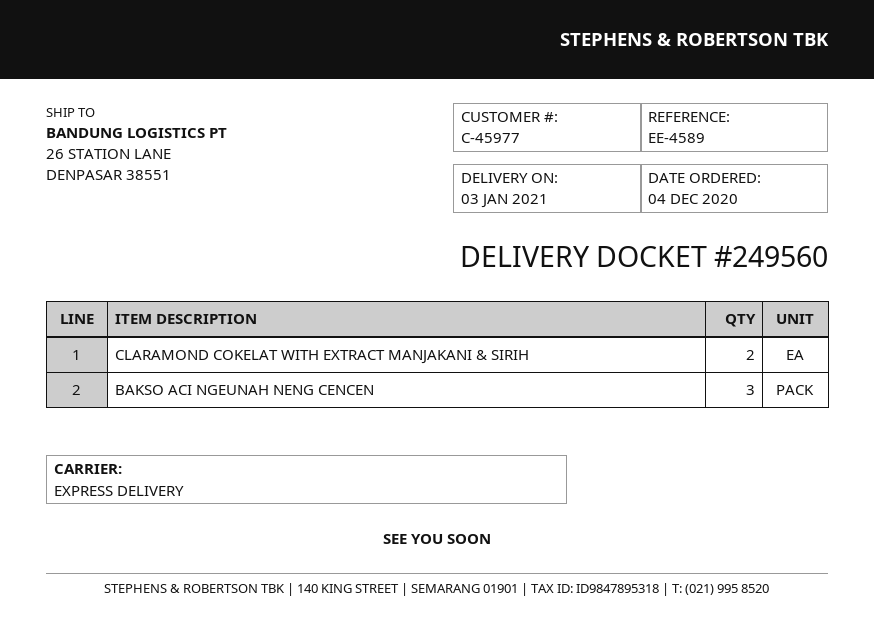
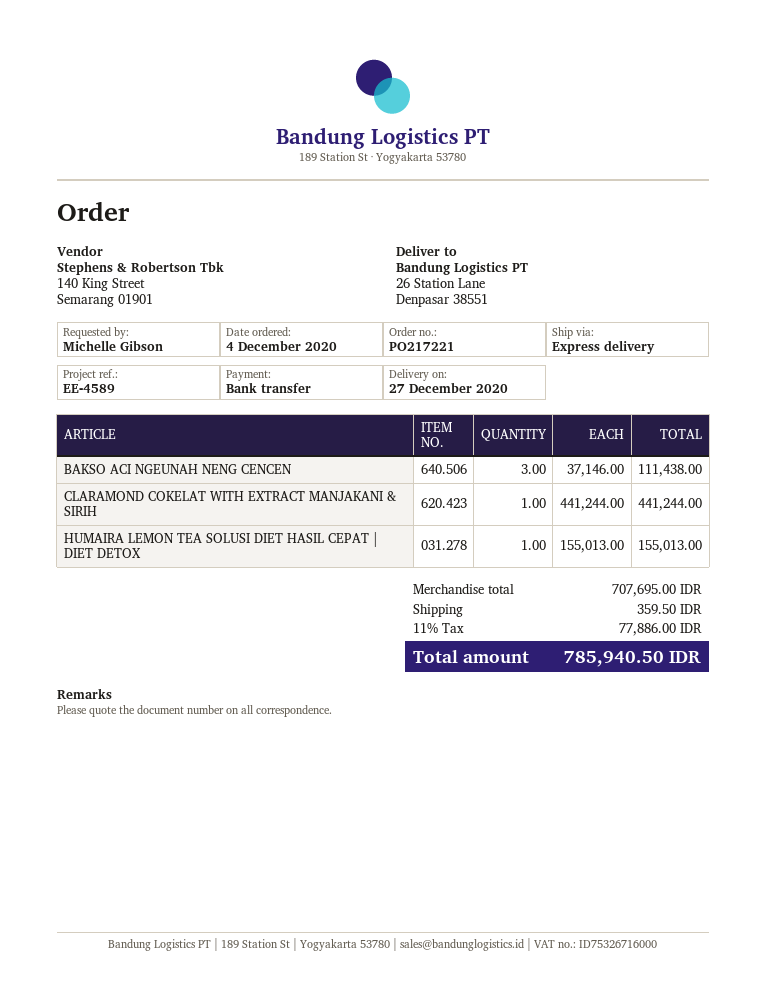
delivery date: 2021-01-03 -> 2020-12-27
CLARAMOND COKELAT WITH EXTRACT MANJAKANI & SIRIH: 2 -> 1
HUMAIRA LEMON TEA SOLUSI DIET HASIL CEPAT | DIET DETOX: none -> 1

